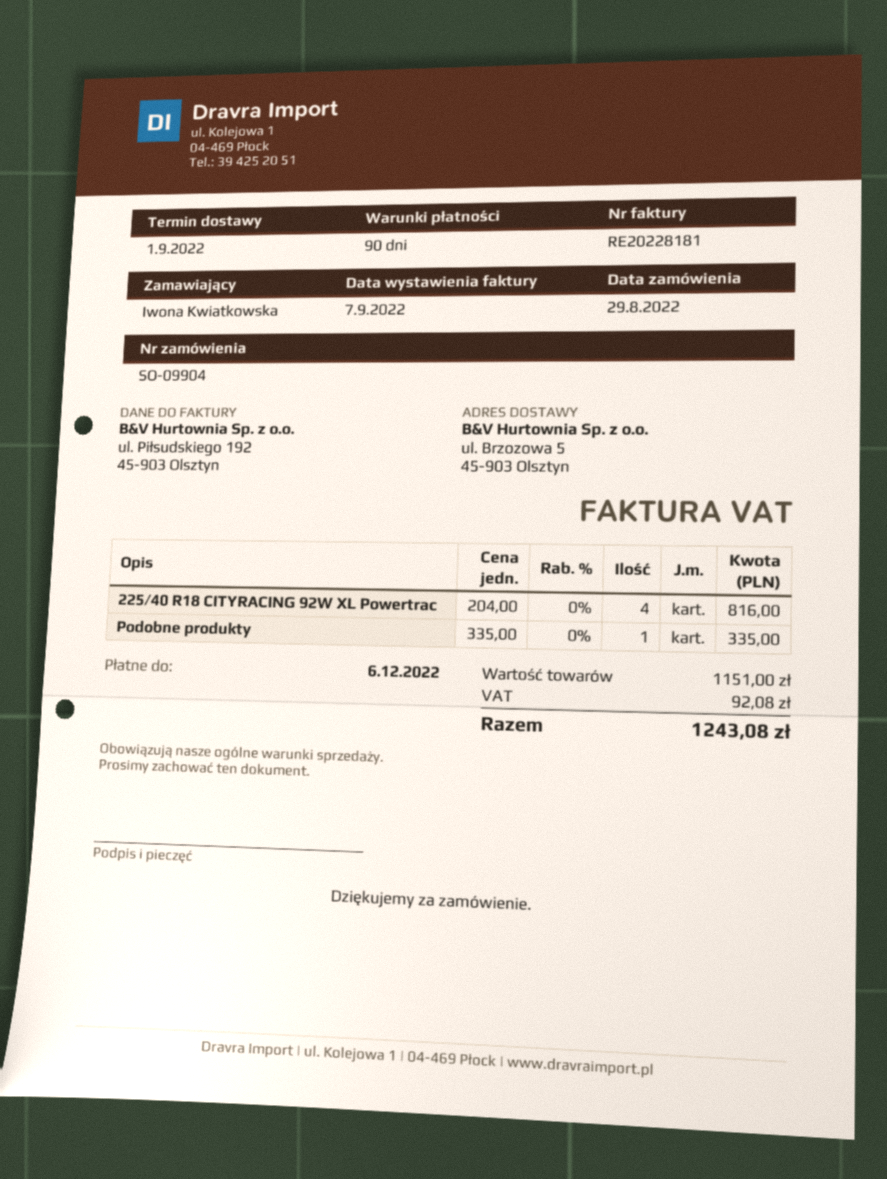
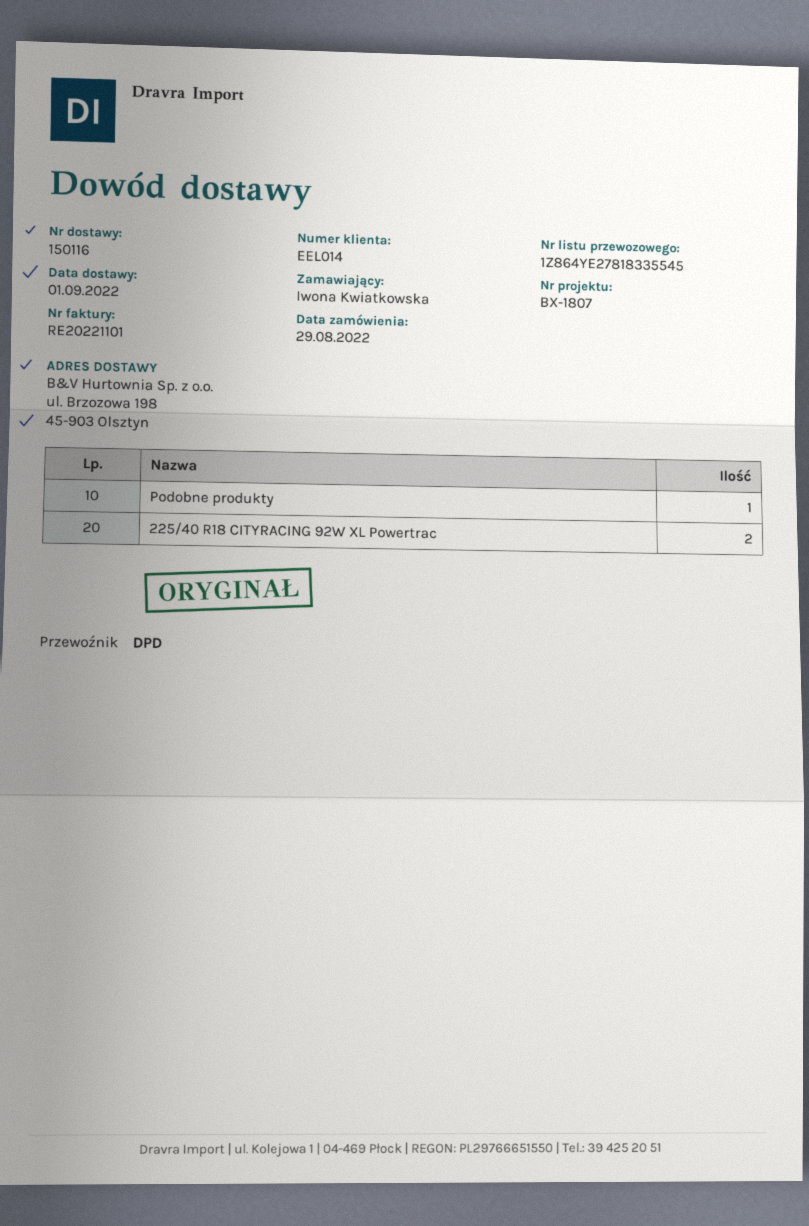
invoice number: RE20228181 -> RE20221101
ship to: ul. Brzozowa 5, 45-903 Olsztyn -> ul. Brzozowa 198, 45-903 Olsztyn
225/40 R18 CITYRACING 92W XL Powertrac: 4 -> 2

